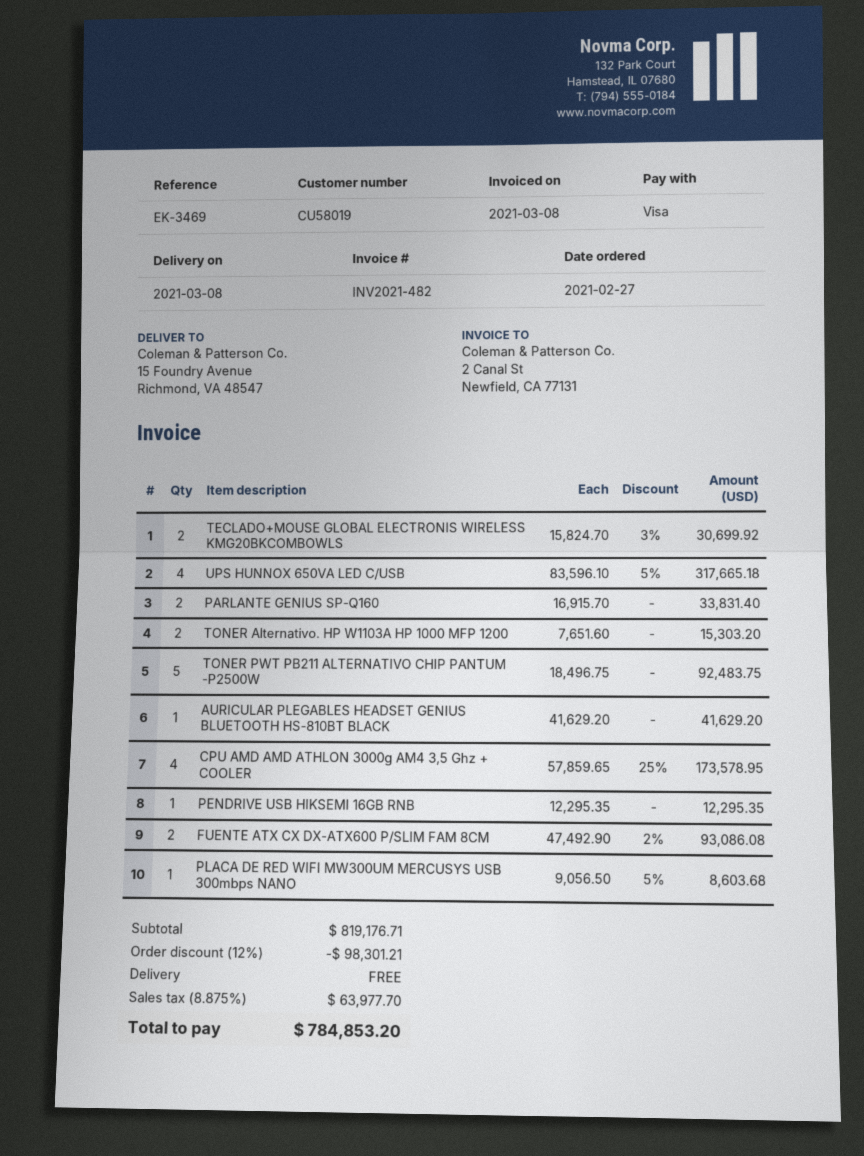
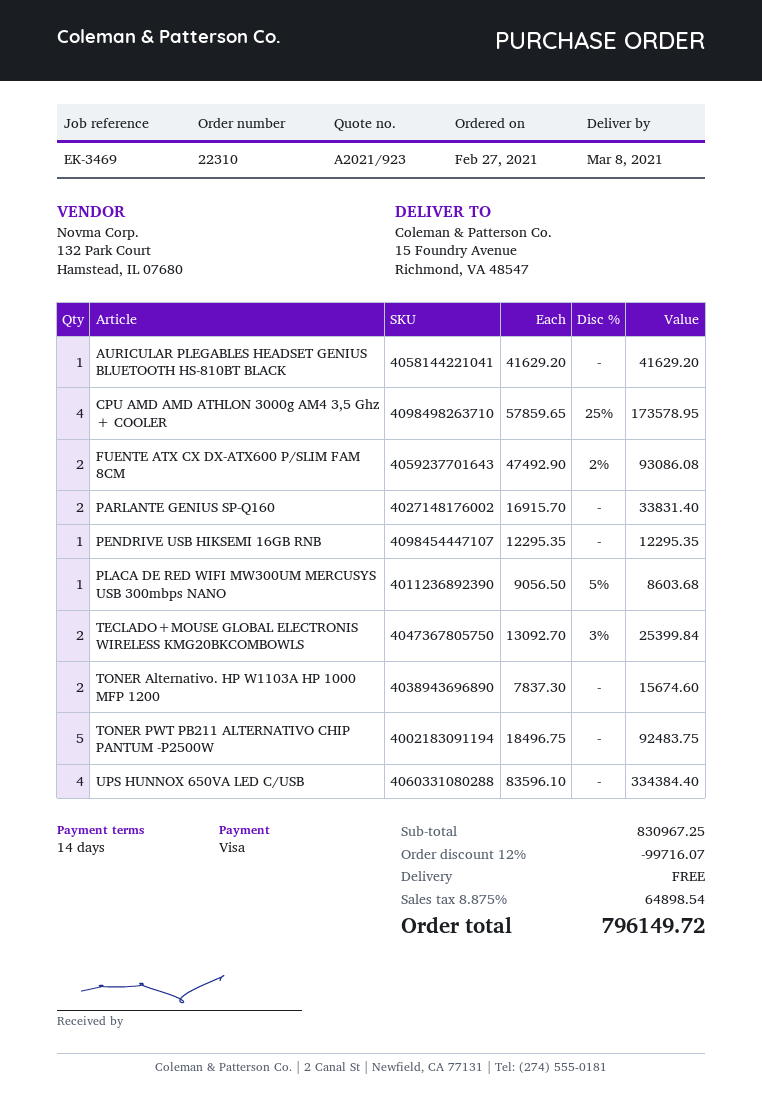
TECLADO+MOUSE GLOBAL ELECTRONIS WIRELESS KMG20BKCOMBOWLS: 2 x 15824.70 - 3% = 30699.92 -> 2 x 13092.70 - 3% = 25399.84
UPS HUNNOX 650VA LED C/USB: 4 x 83596.10 - 5% = 317665.18 -> 4 x 83596.10 = 334384.40
TONER Alternativo. HP W1103A HP 1000 MFP 1200: 2 x 7651.60 = 15303.20 -> 2 x 7837.30 = 15674.60
subtotal: 819176.71 -> 830967.25
discount: 12% = 98301.21 -> 12% = 99716.07
tax: 8.875% = 63977.70 -> 8.875% = 64898.54
total: 784853.20 -> 796149.72

